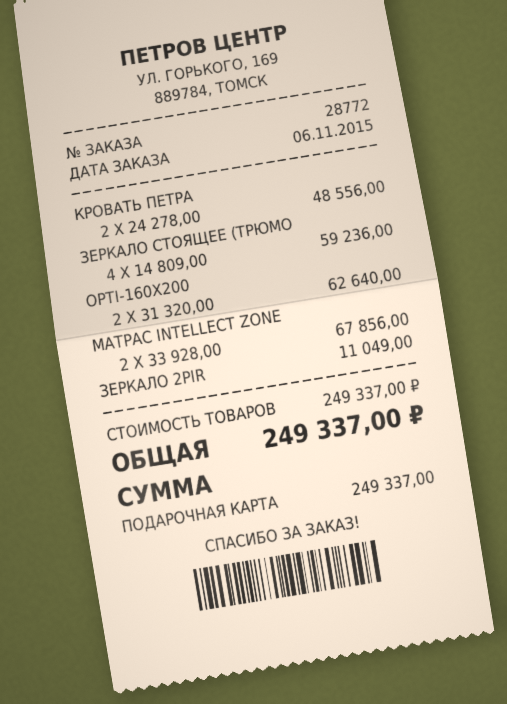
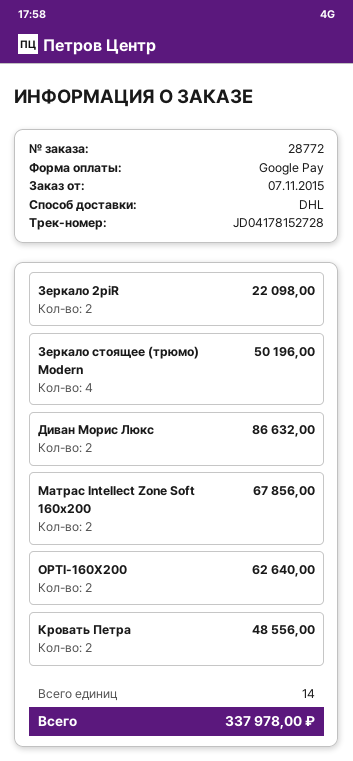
order date: 2015-11-06 -> 2015-11-07
payment method: gift card -> Google Pay
ЗЕРКАЛО СТОЯЩЕЕ (ТРЮМО: 4 for 59236.00 -> 4 for 50196.00
ЗЕРКАЛО 2PIR: 1 for 11049.00 -> 2 for 22098.00
Диван Морис Люкс: none -> 2 for 86632.00
total: 249337.00 -> 337978.00

